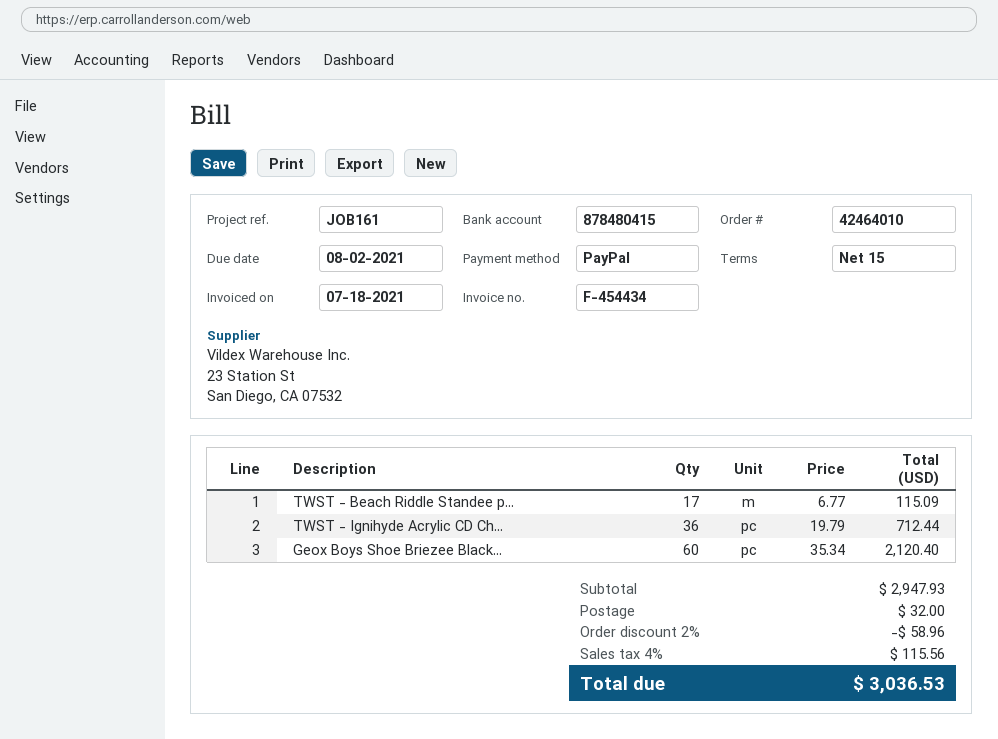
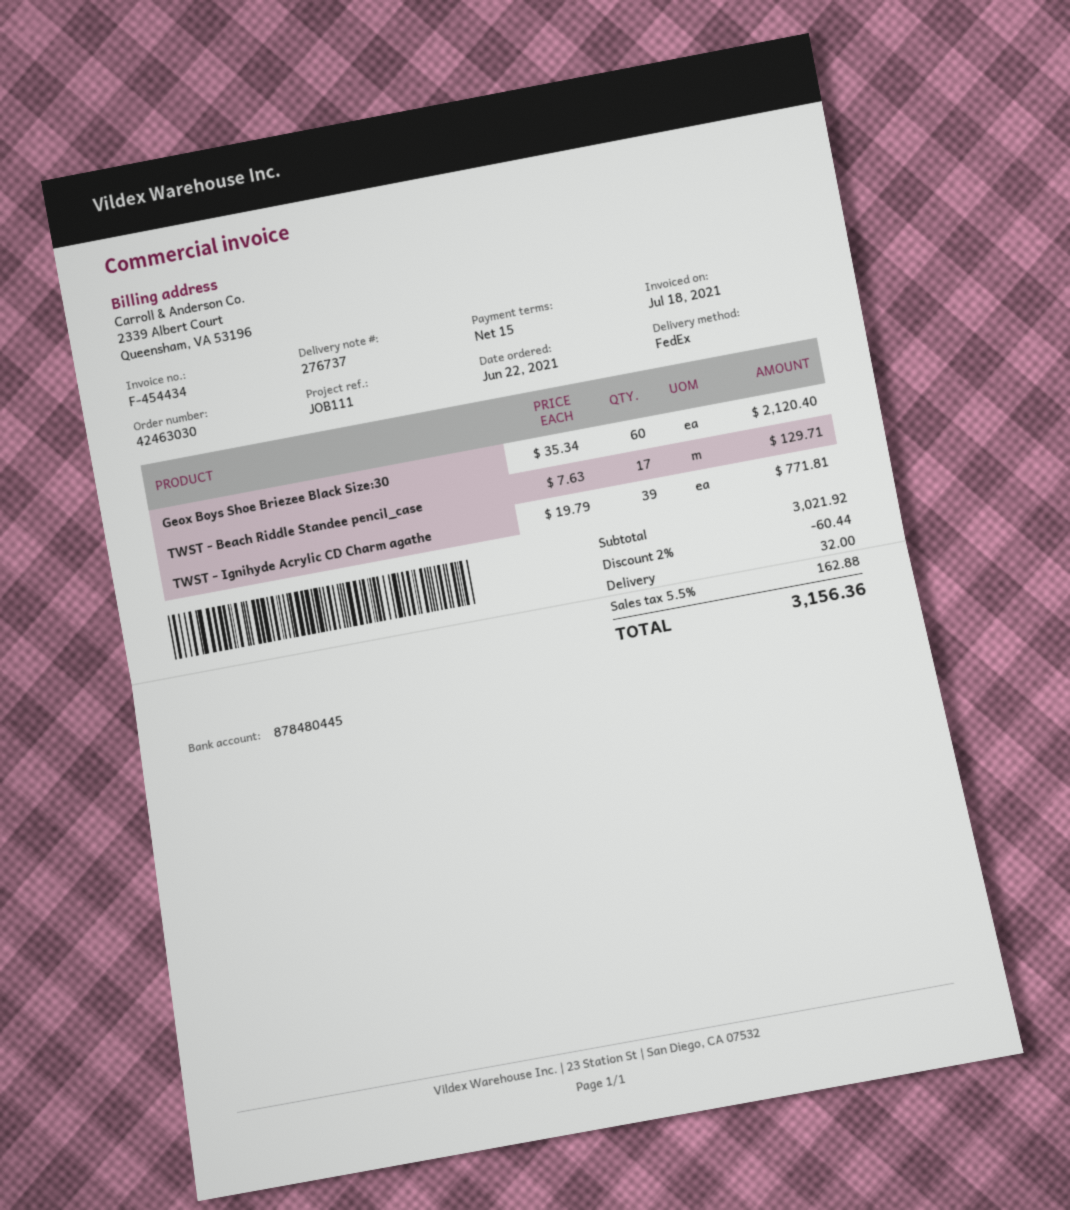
order number: 42464010 -> 42463030
reference: JOB161 -> JOB111
bank account: 878480415 -> 878480445
TWST - Beach Riddle Standee p...: 17 x 6.77 = 115.09 -> 17 x 7.63 = 129.71
TWST - Ignihyde Acrylic CD Ch...: 36 x 19.79 = 712.44 -> 39 x 19.79 = 771.81
subtotal: 2947.93 -> 3021.92
discount: 2% = 58.96 -> 2% = 60.44
tax: 4% = 115.56 -> 5.5% = 162.88
total: 3036.53 -> 3156.36

